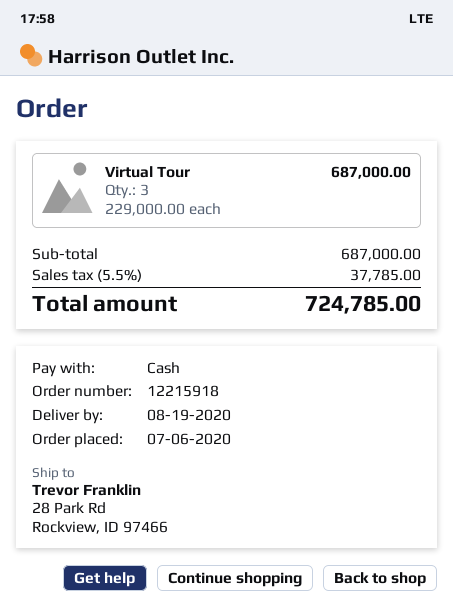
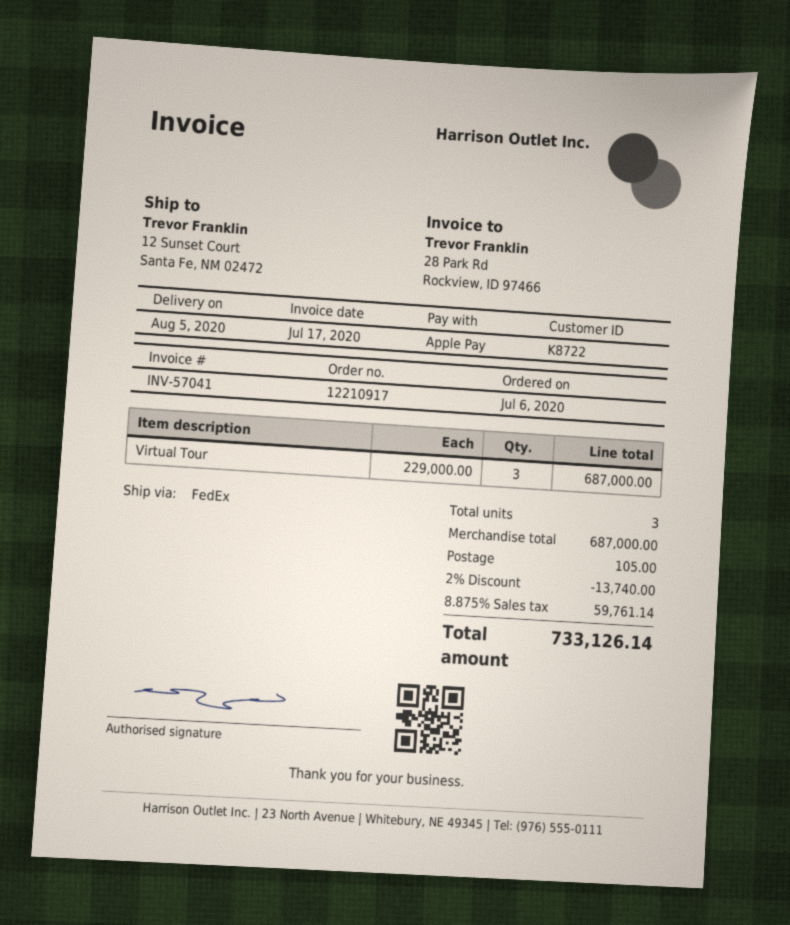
order number: 12215918 -> 12210917
delivery date: 2020-08-19 -> 2020-08-05
payment method: cash -> Apple Pay
ship to: 28 Park Rd, Rockview, ID 97466 -> 12 Sunset Court, Santa Fe, NM 02472
discount: none -> 2% = 13740.00
shipping: none -> 105.00
tax: 5.5% = 37785.00 -> 8.875% = 59761.14
total: 724785.00 -> 733126.14

